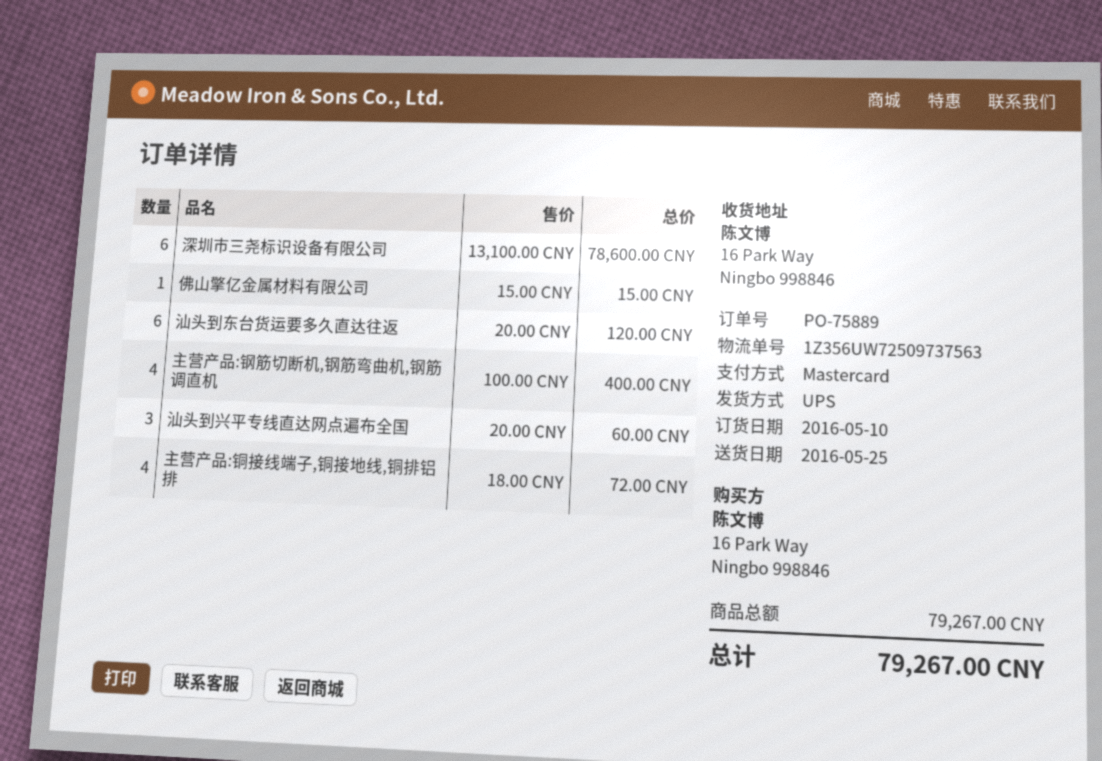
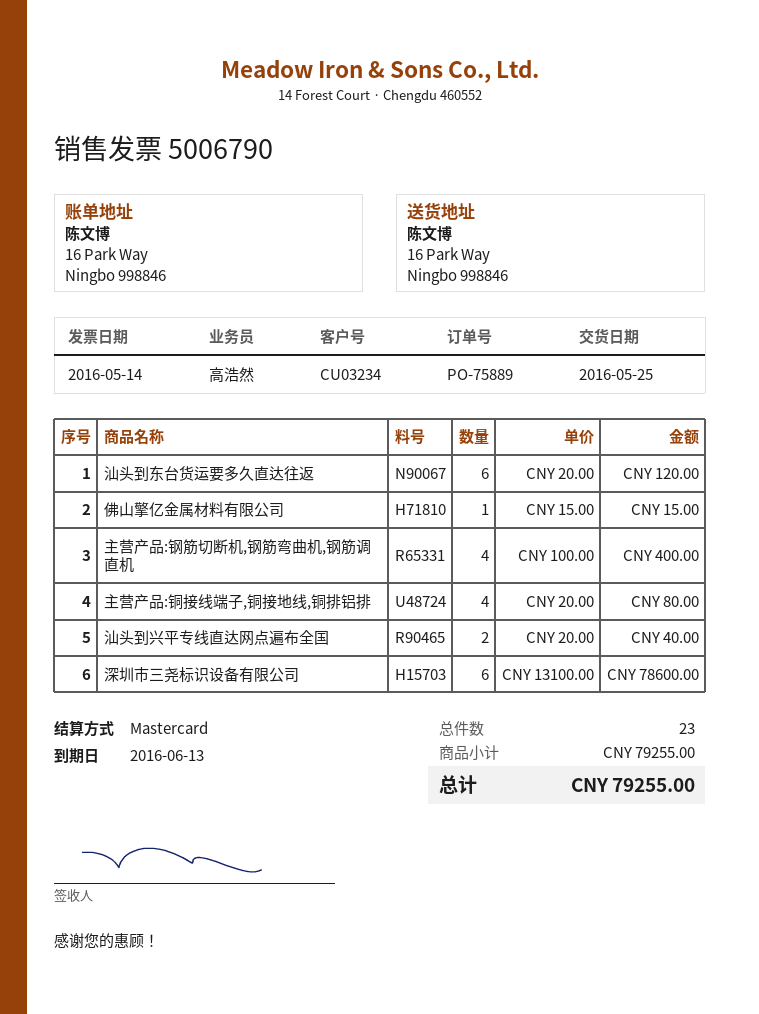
汕头到兴平专线直达网点遍布全国: 3 x 20.00 = 60.00 -> 2 x 20.00 = 40.00
主营产品:铜接线端子,铜接地线,铜排铝排: 4 x 18.00 = 72.00 -> 4 x 20.00 = 80.00
subtotal: 79267.00 -> 79255.00
total: 79267.00 -> 79255.00

